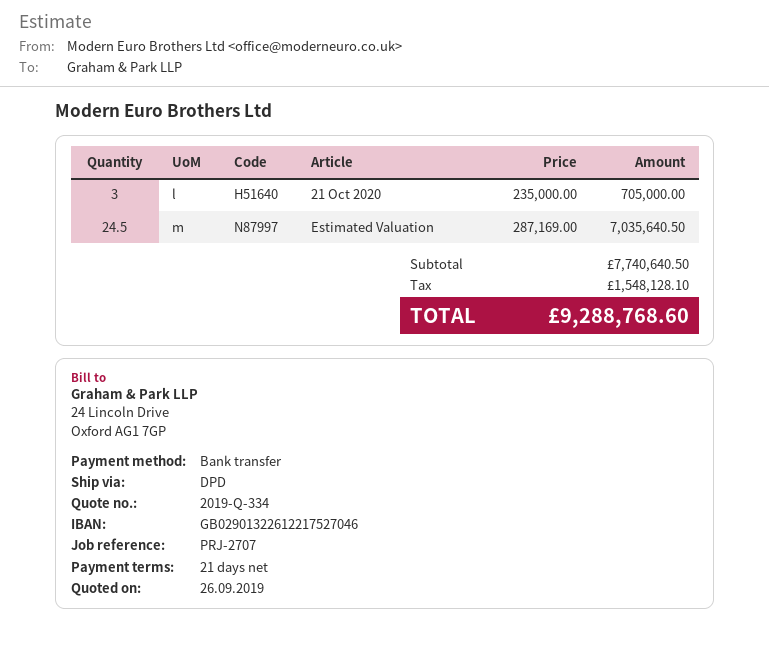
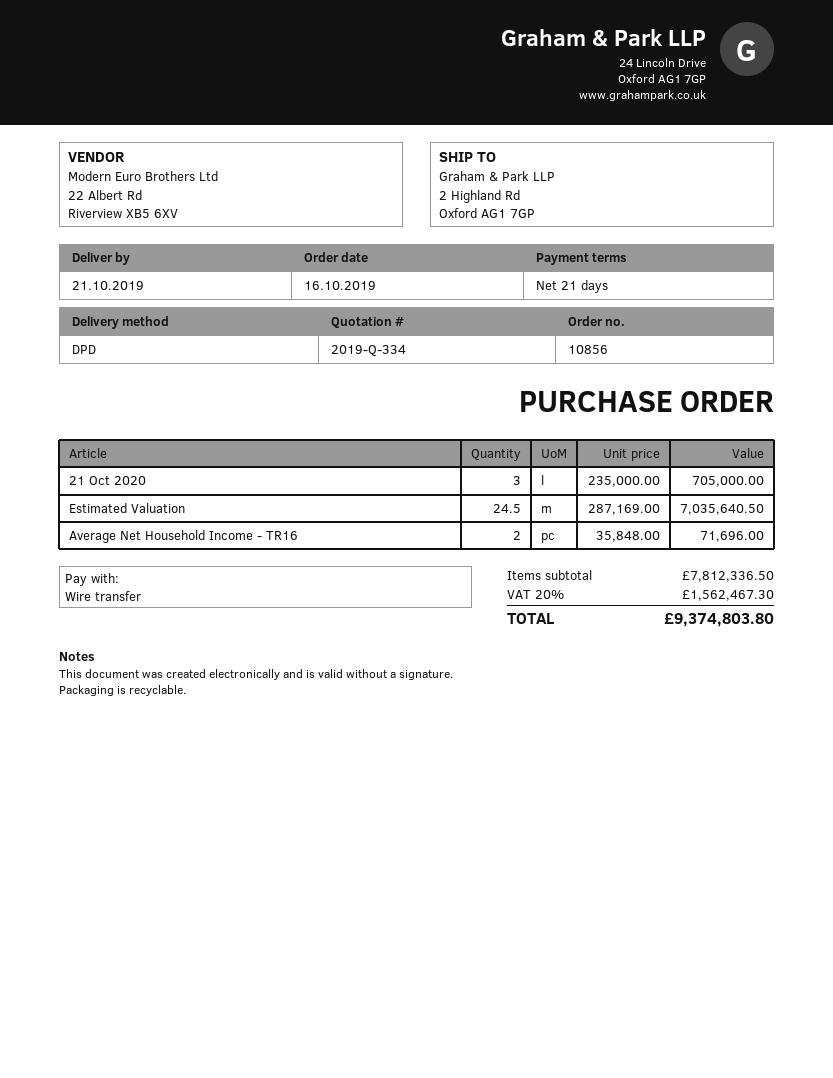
Average Net Household Income - TR16: none -> 2 x 35848.00 = 71696.00
subtotal: 7740640.50 -> 7812336.50
tax: 1548128.10 -> 1562467.30
total: 9288768.60 -> 9374803.80

